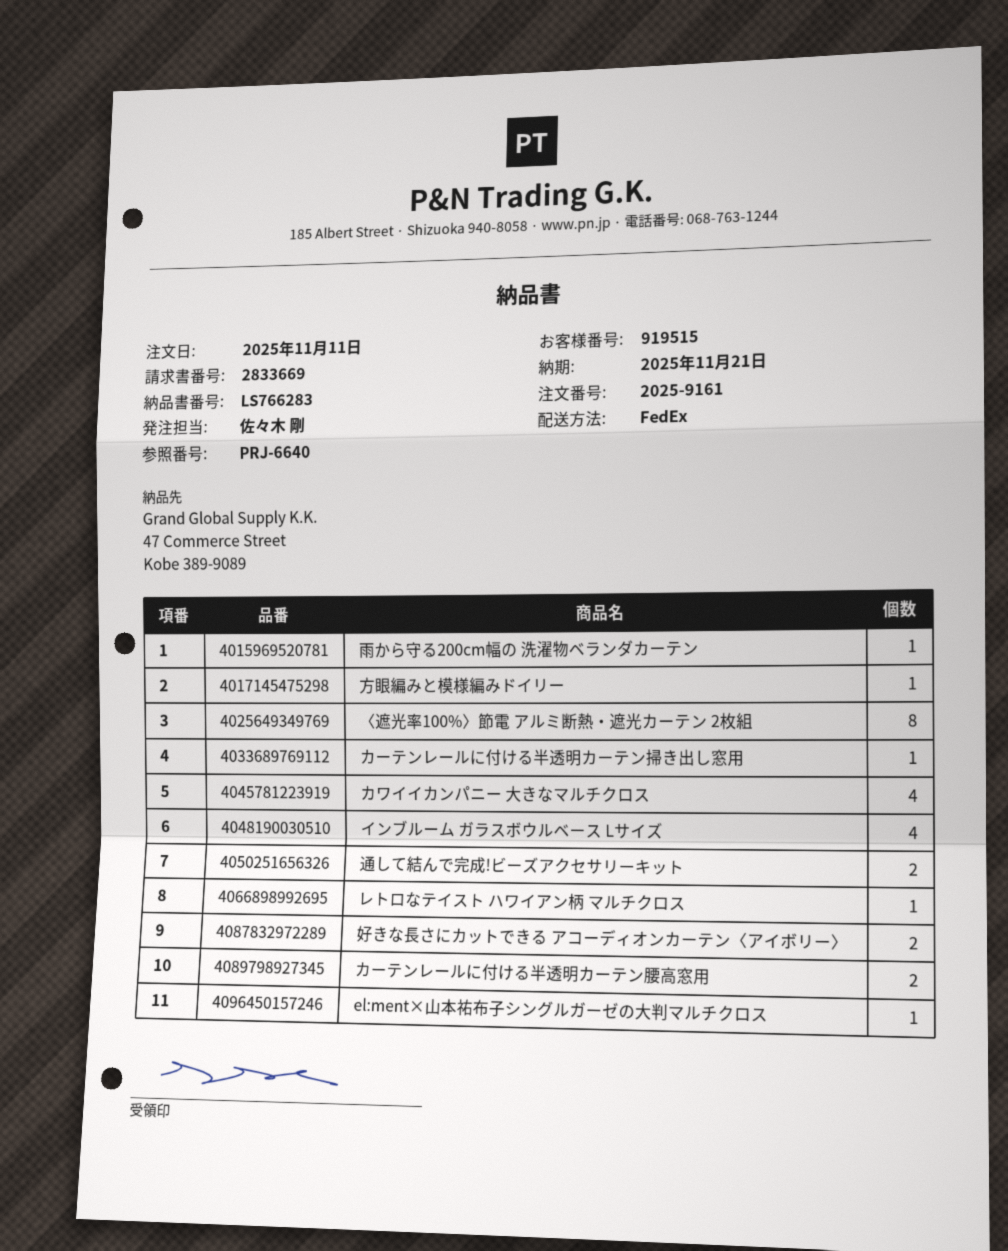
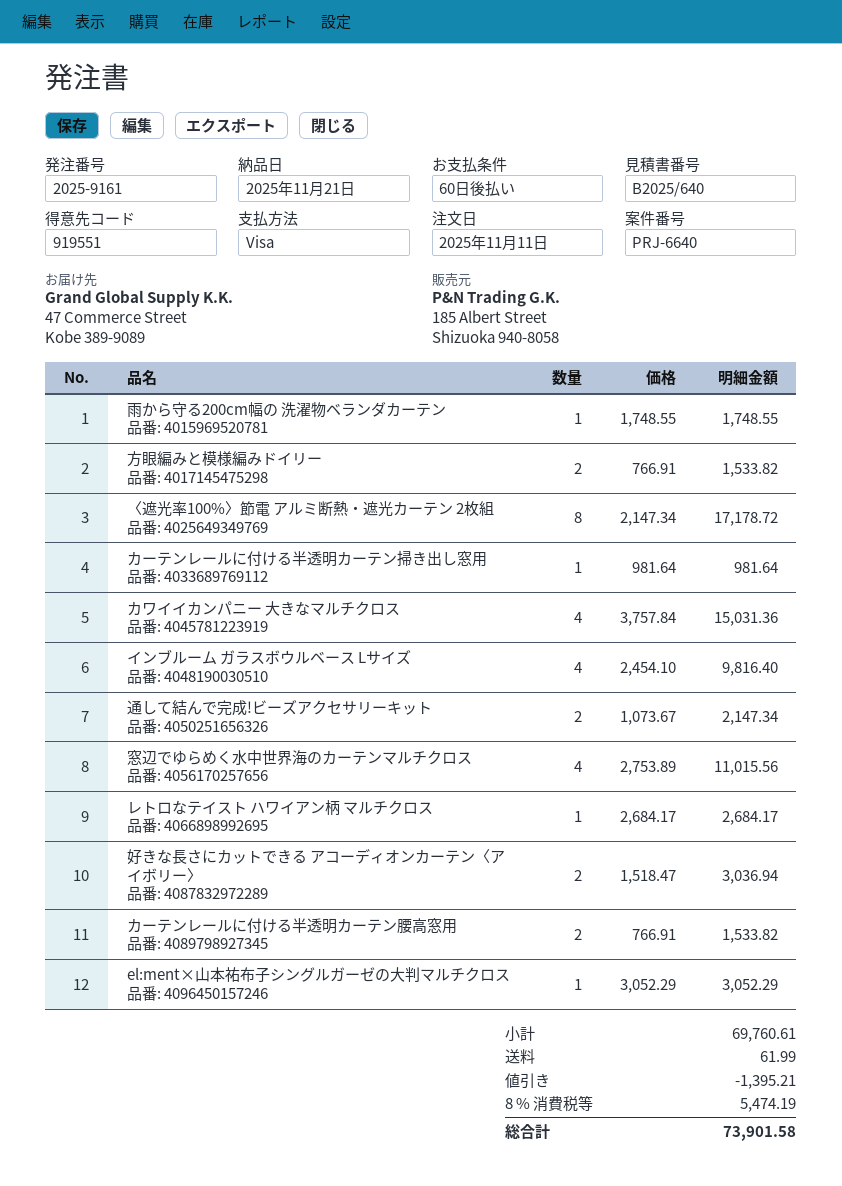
customer number: 919515 -> 919551
方眼編みと模様編みドイリー: 1 -> 2
窓辺でゆらめく水中世界海のカーテンマルチクロス: none -> 4

